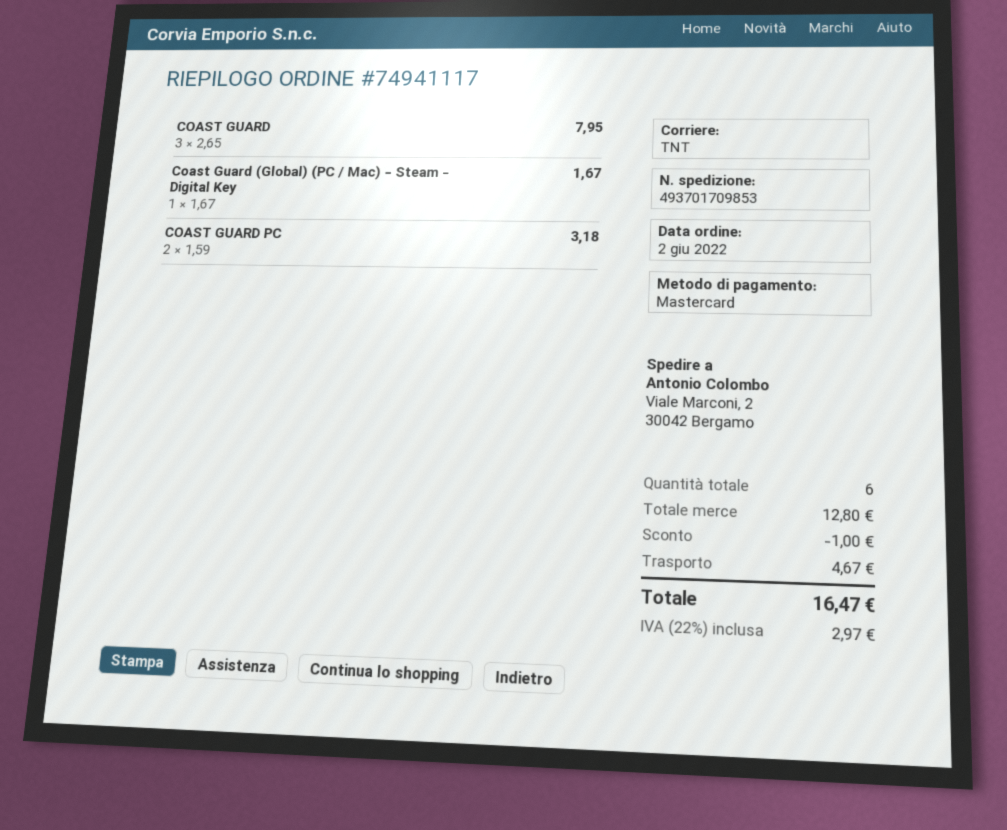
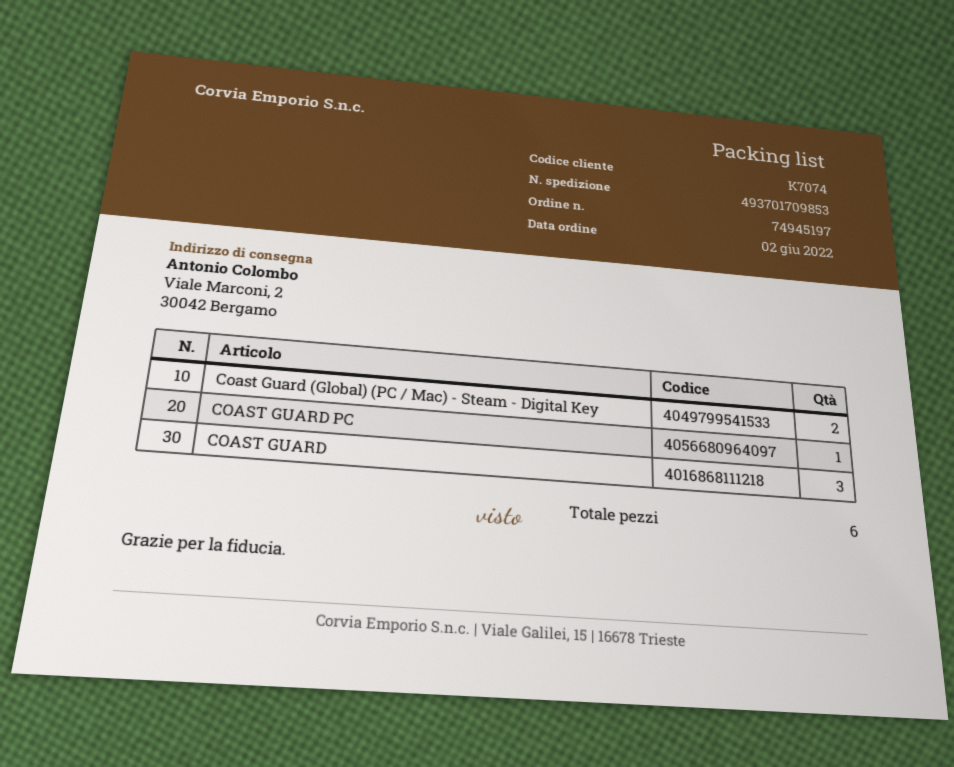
order number: 74941117 -> 74945197
Coast Guard (Global) (PC / Mac) - Steam - Digital Key: 1 -> 2
COAST GUARD PC: 2 -> 1

